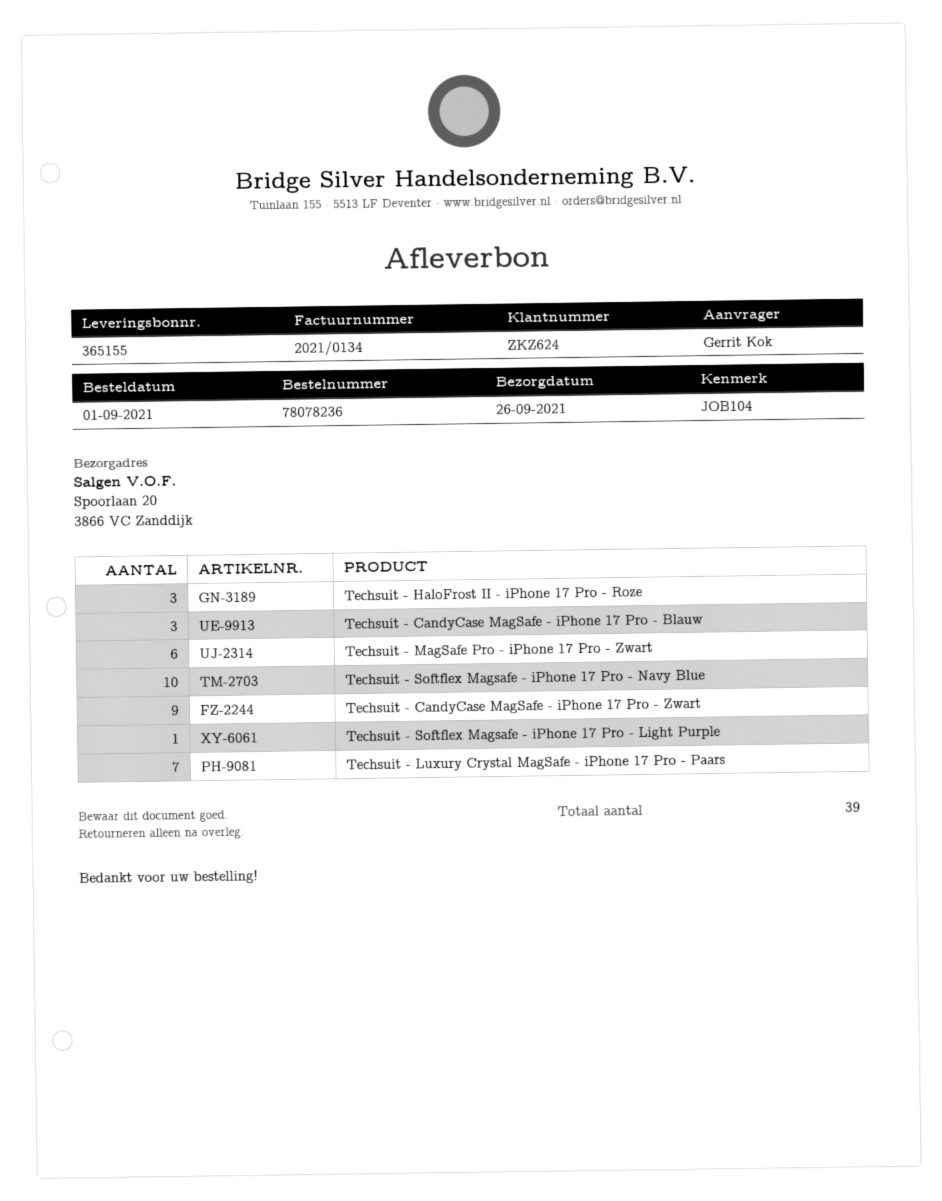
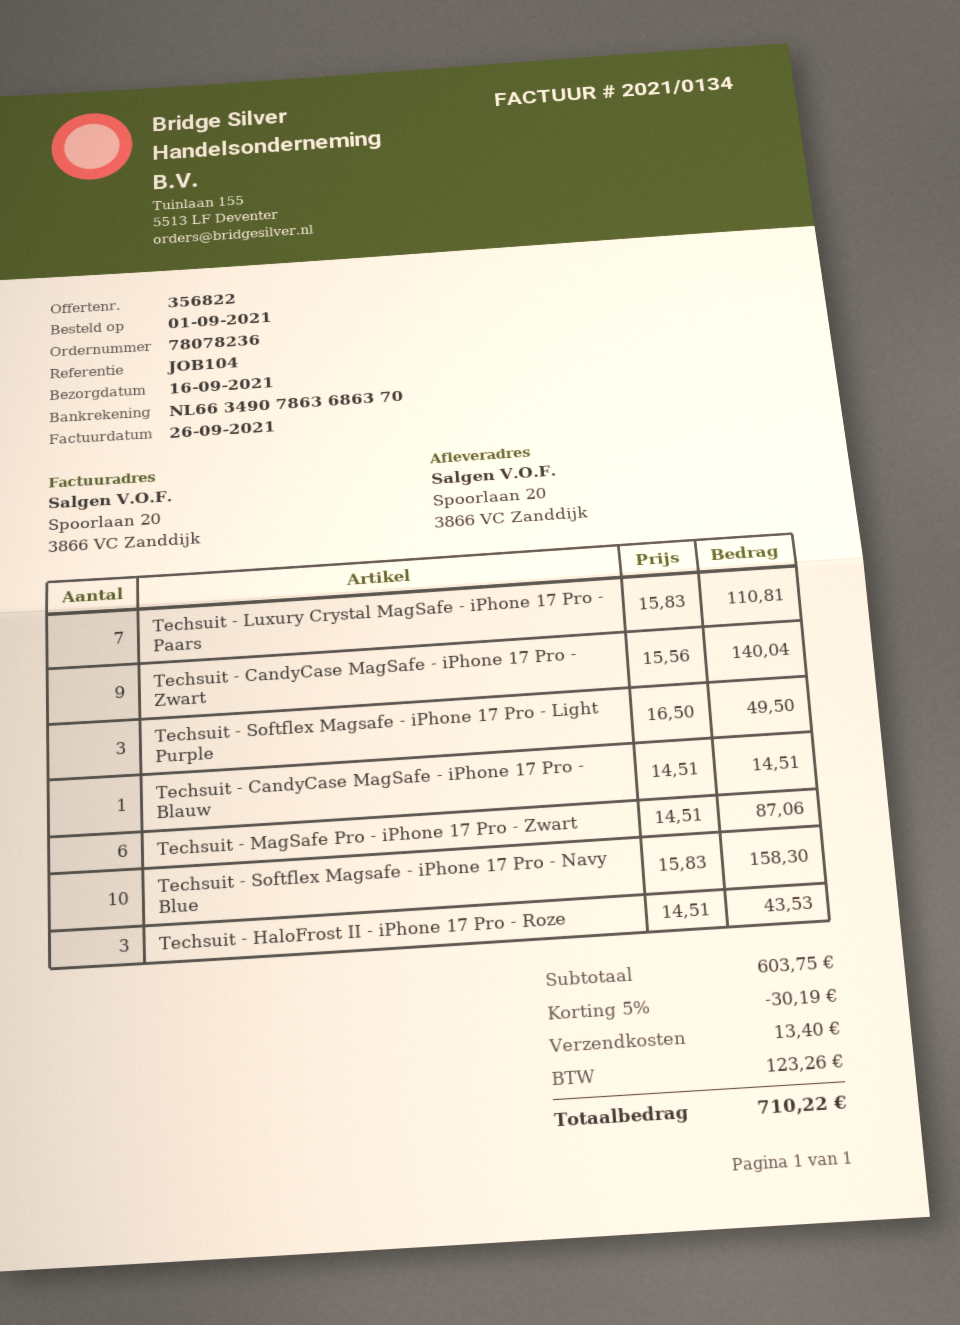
delivery date: 2021-09-26 -> 2021-09-16
Techsuit - CandyCase MagSafe - iPhone 17 Pro - Blauw: 3 -> 1
Techsuit - Softflex Magsafe - iPhone 17 Pro - Light Purple: 1 -> 3

